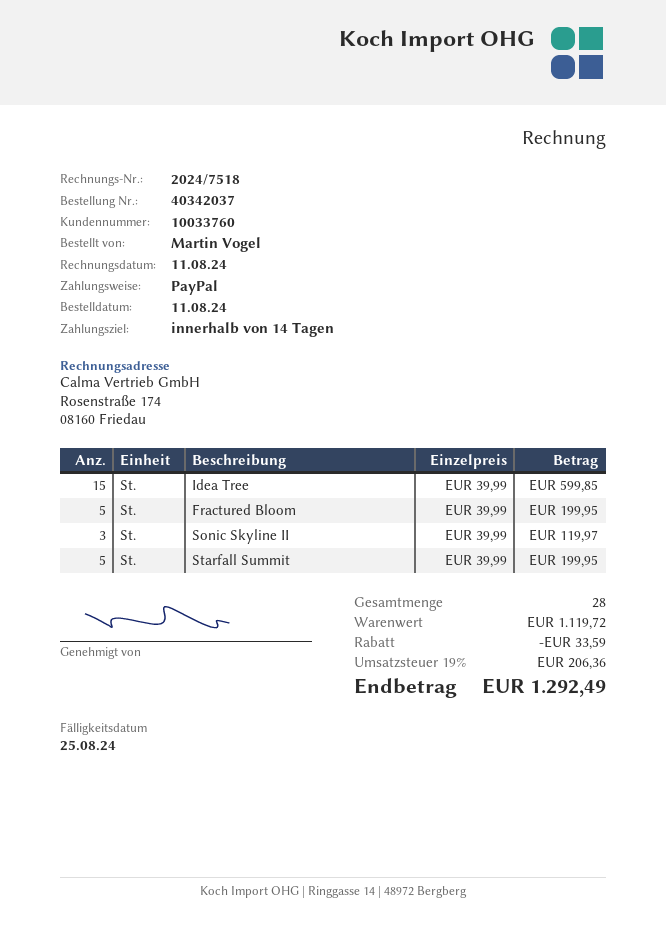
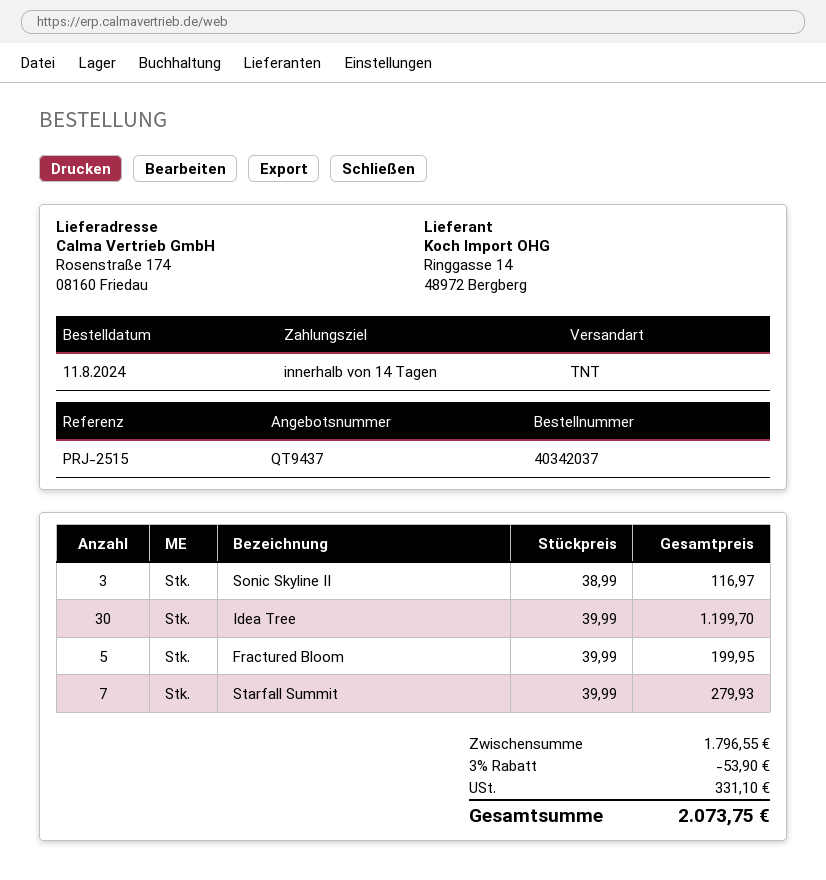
Idea Tree: 15 x 39.99 = 599.85 -> 30 x 39.99 = 1199.70
Sonic Skyline II: 3 x 39.99 = 119.97 -> 3 x 38.99 = 116.97
Starfall Summit: 5 x 39.99 = 199.95 -> 7 x 39.99 = 279.93
subtotal: 1119.72 -> 1796.55
discount: 33.59 -> 53.90
tax: 206.36 -> 331.10
total: 1292.49 -> 2073.75

